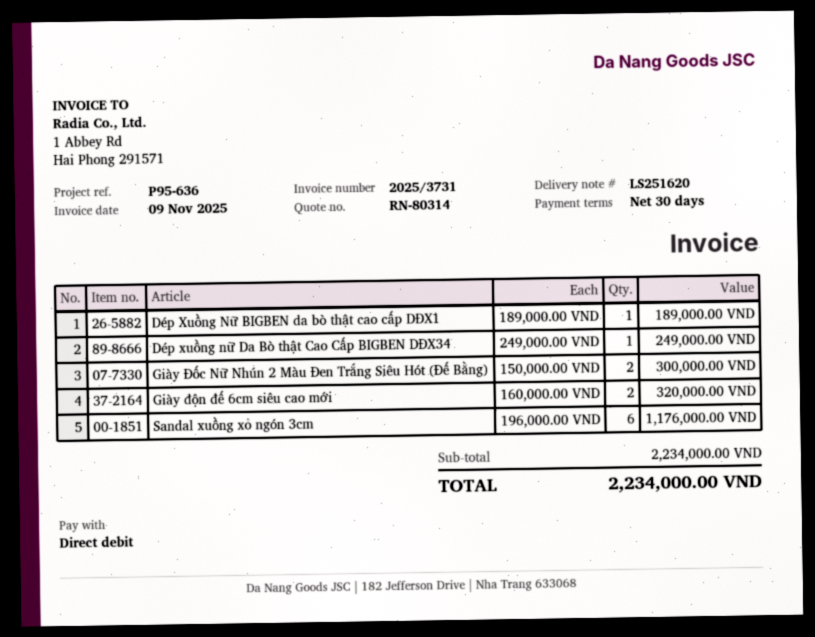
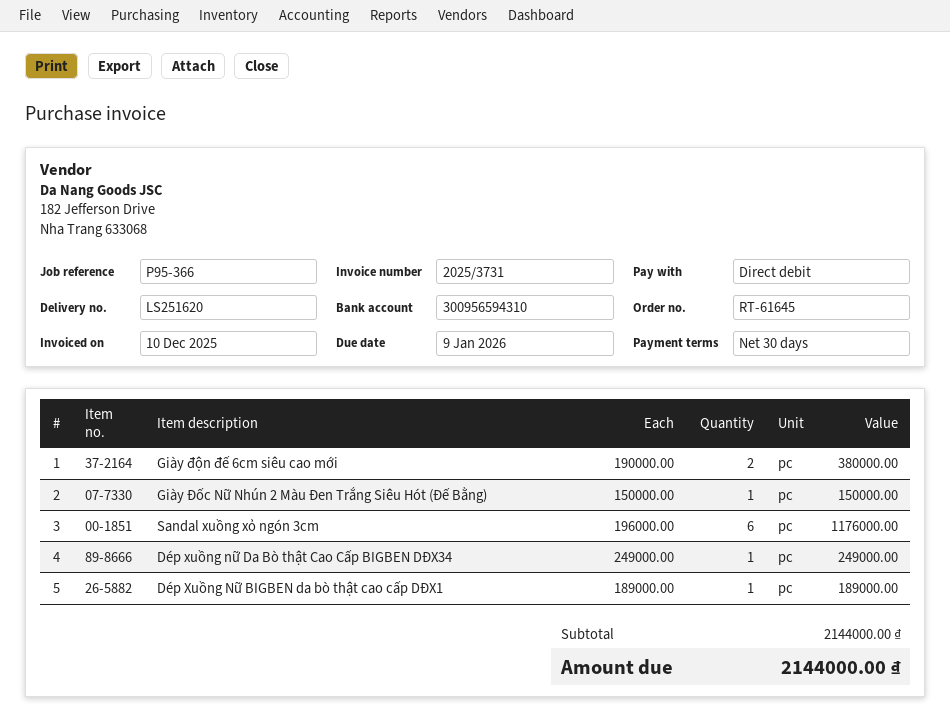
invoice date: 2025-11-09 -> 2025-12-10
reference: P95-636 -> P95-366
Giày Đốc Nữ Nhún 2 Màu Đen Trắng Siêu Hót (Đế Bằng): 2 x 150000.00 = 300000.00 -> 1 x 150000.00 = 150000.00
Giày độn đế 6cm siêu cao mới: 2 x 160000.00 = 320000.00 -> 2 x 190000.00 = 380000.00
subtotal: 2234000.00 -> 2144000.00
total: 2234000.00 -> 2144000.00

